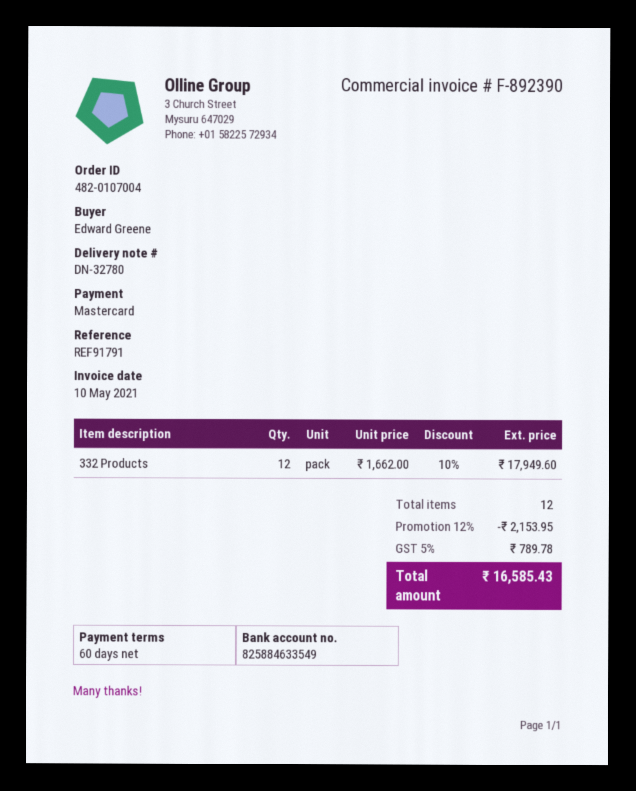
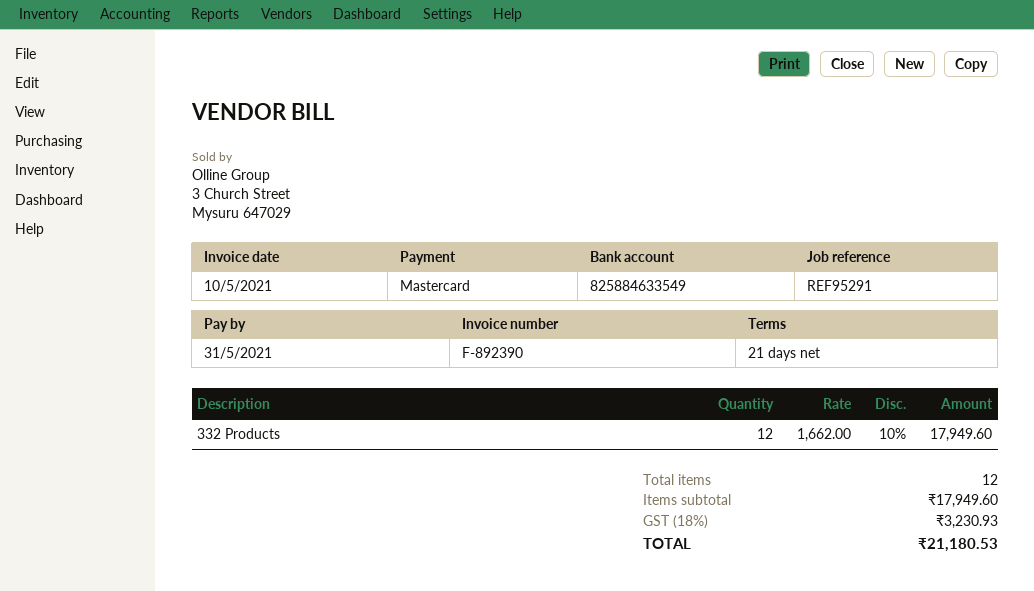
payment terms: 60 days -> 21 days
reference: REF91791 -> REF95291
discount: 12% = 2153.95 -> none
tax: 5% = 789.78 -> 18% = 3230.93
total: 16585.43 -> 21180.53

